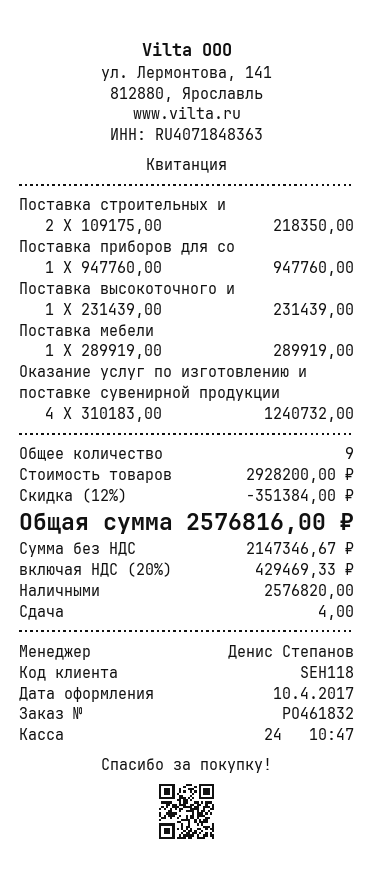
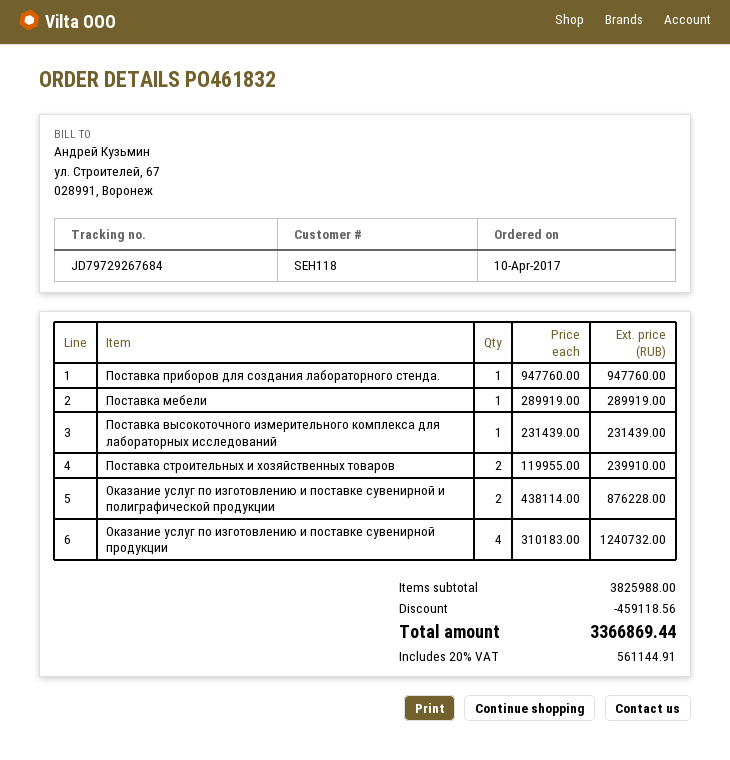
Поставка строительных и: 2 x 109175.00 = 218350.00 -> 2 x 119955.00 = 239910.00
Оказание услуг по изготовлению и поставке сувенирной и полиграфической продукции: none -> 2 x 438114.00 = 876228.00
subtotal: 2928200.00 -> 3825988.00
discount: 351384.00 -> 459118.56
tax: 20% = 429469.33 -> 20% = 561144.91
total: 2576816.00 -> 3366869.44

